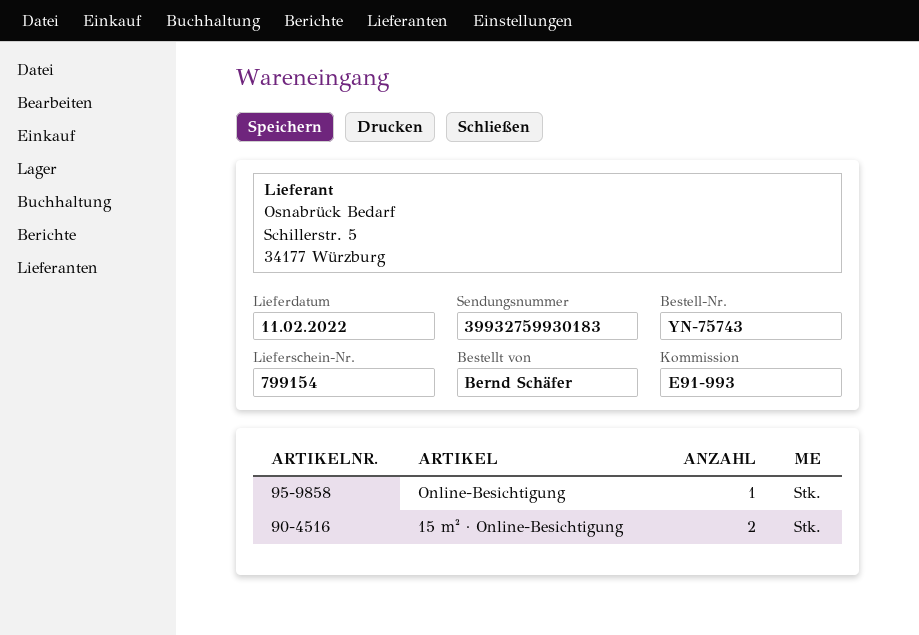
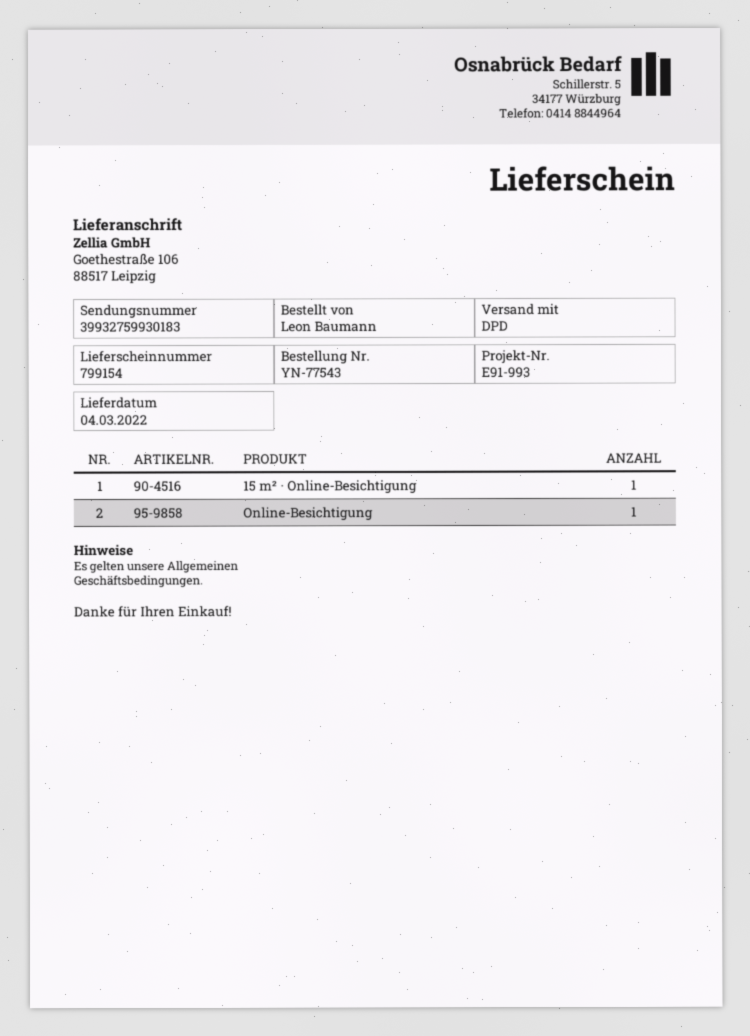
order number: YN-75743 -> YN-77543
delivery date: 2022-02-11 -> 2022-03-04
ordered by: Bernd Schäfer -> Leon Baumann
15 m² · Online-Besichtigung: 2 -> 1

